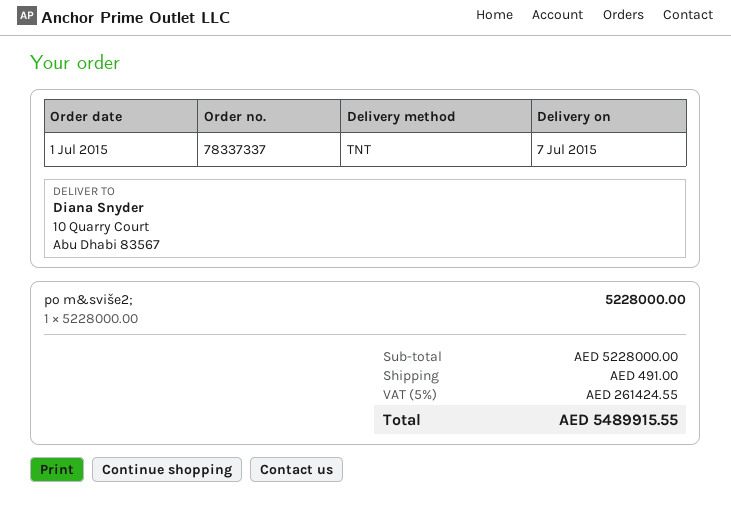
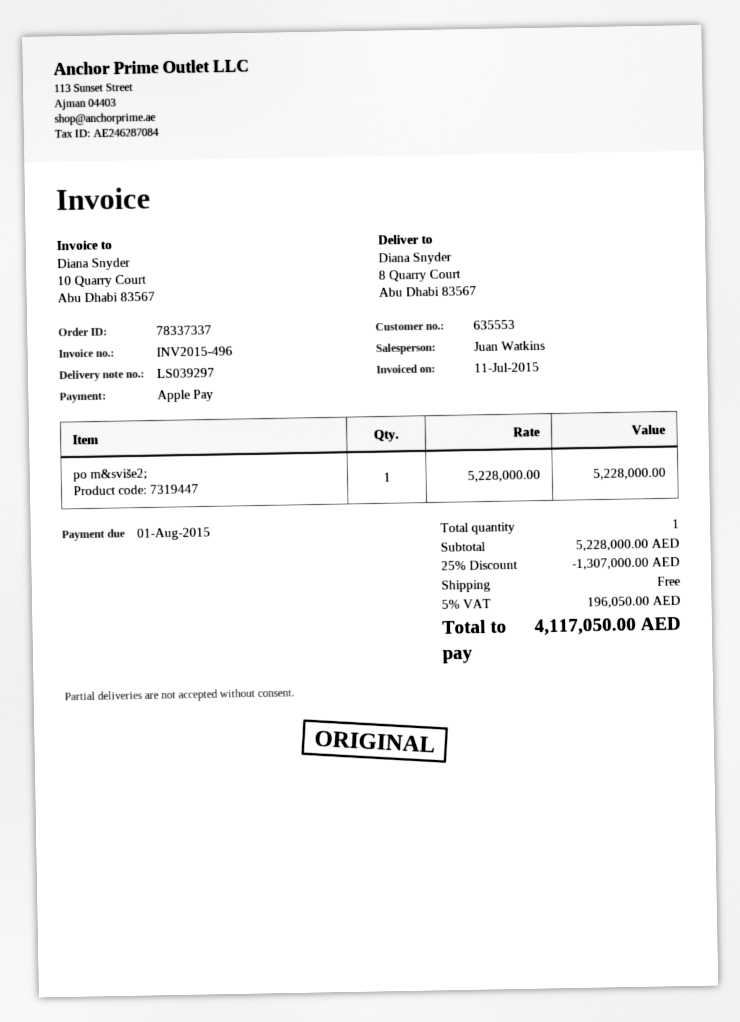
ship to: 10 Quarry Court, Abu Dhabi 83567 -> 8 Quarry Court, Abu Dhabi 83567
discount: none -> 25% = 1307000.00
shipping: 491.00 -> 0.00
tax: 5% = 261424.55 -> 5% = 196050.00
total: 5489915.55 -> 4117050.00

